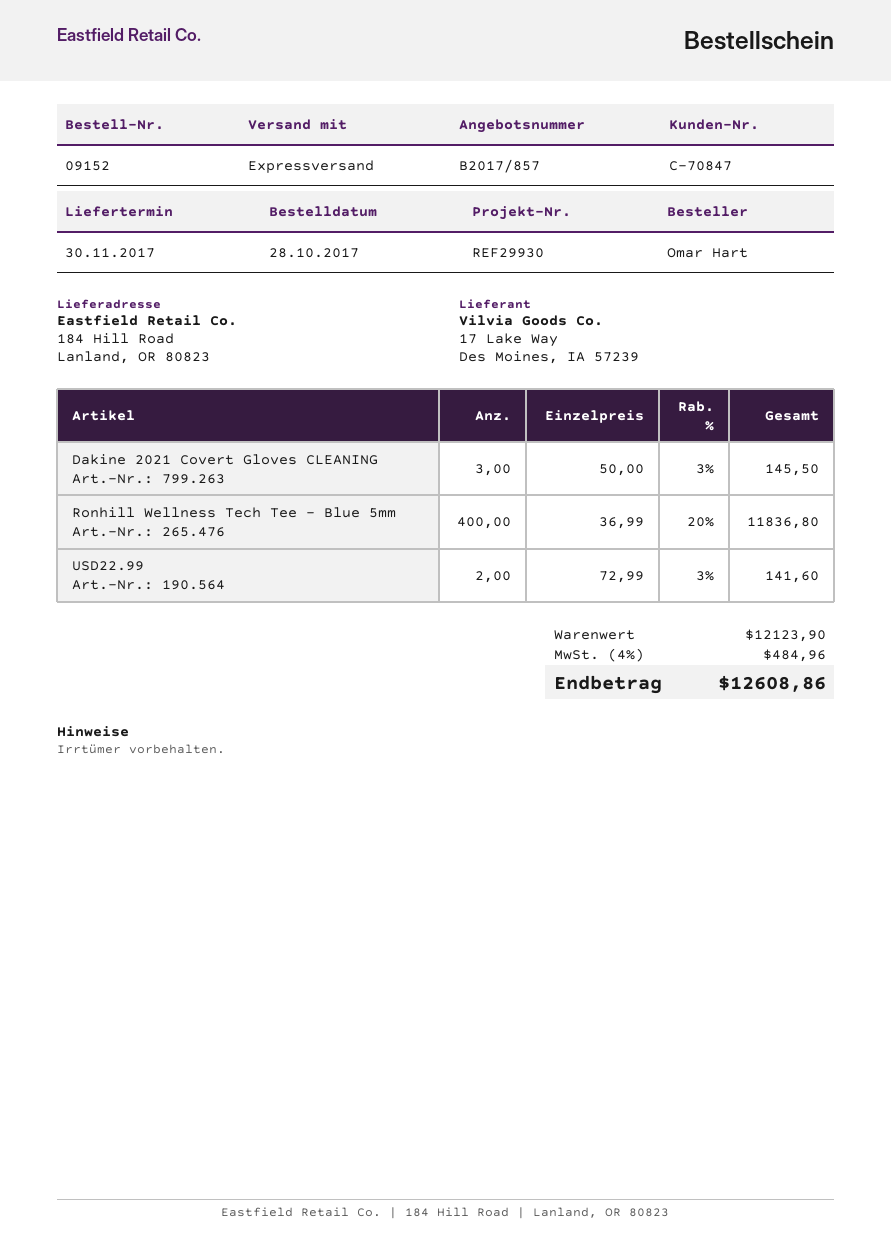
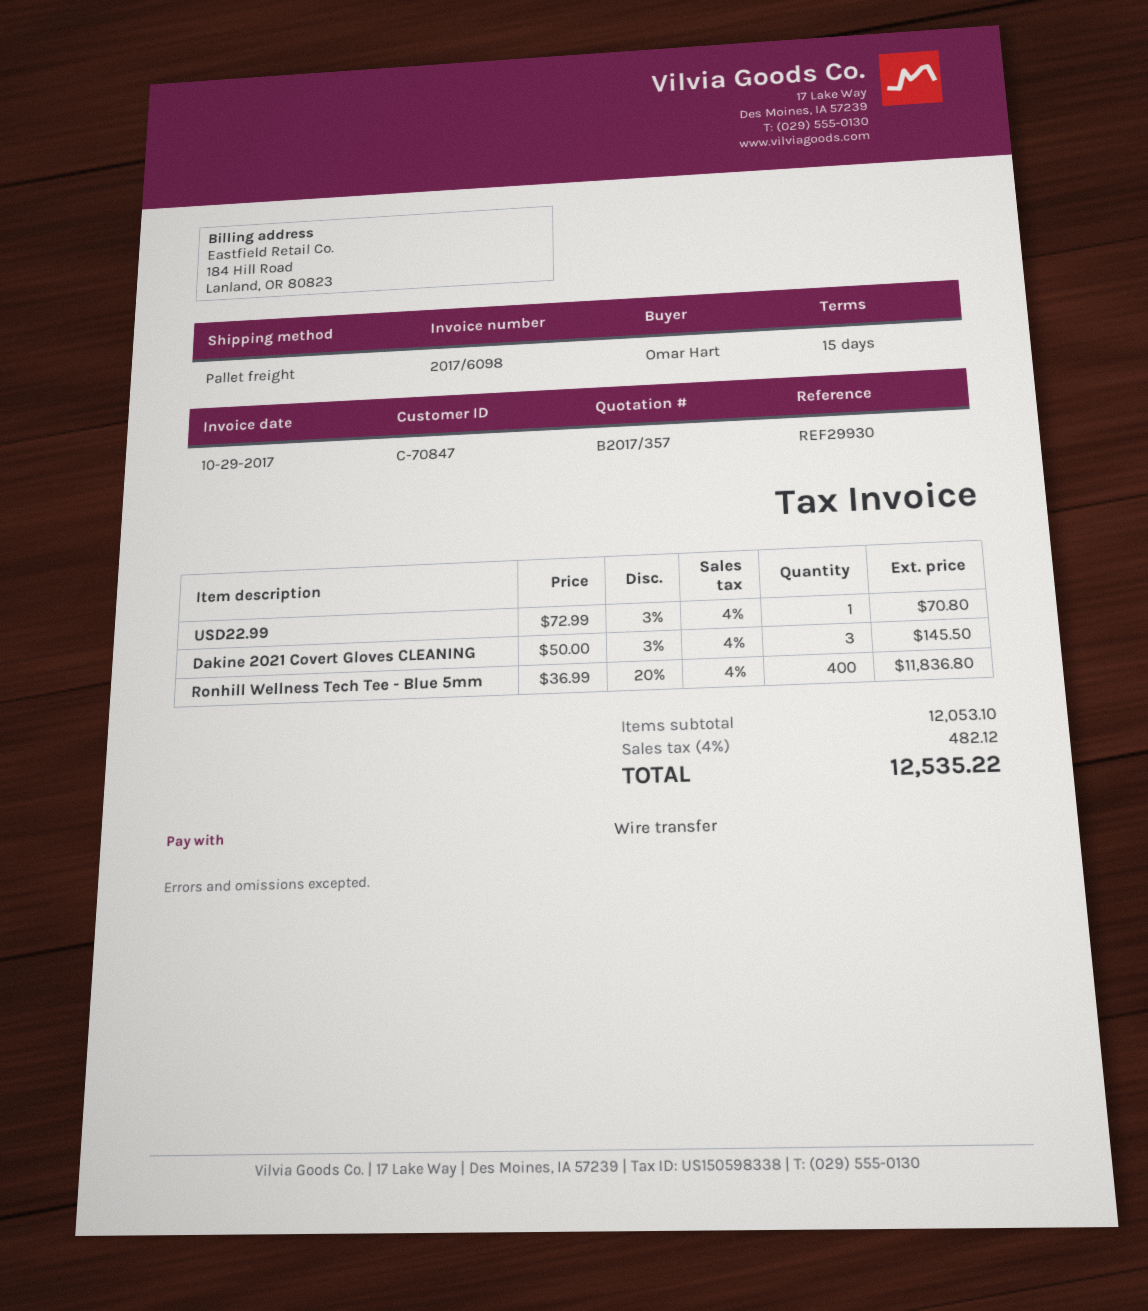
quote number: B2017/857 -> B2017/357
shipping method: express -> pallet freight
USD22.99: 2 x 72.99 - 3% = 141.60 -> 1 x 72.99 - 3% = 70.80
subtotal: 12123.90 -> 12053.10
tax: 4% = 484.96 -> 4% = 482.12
total: 12608.86 -> 12535.22

